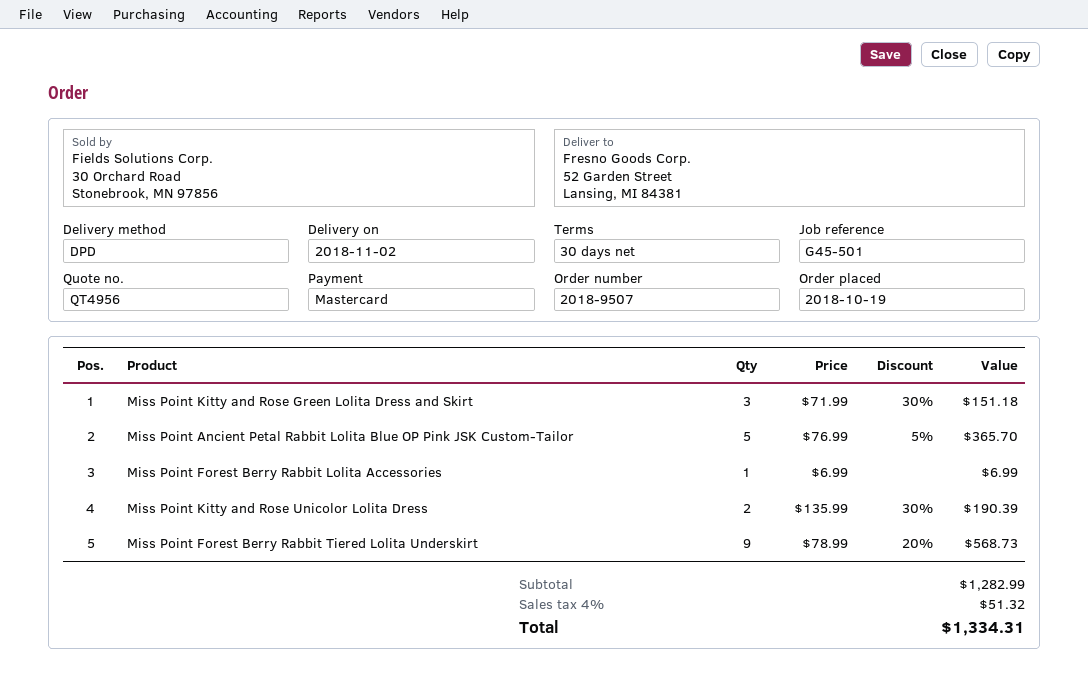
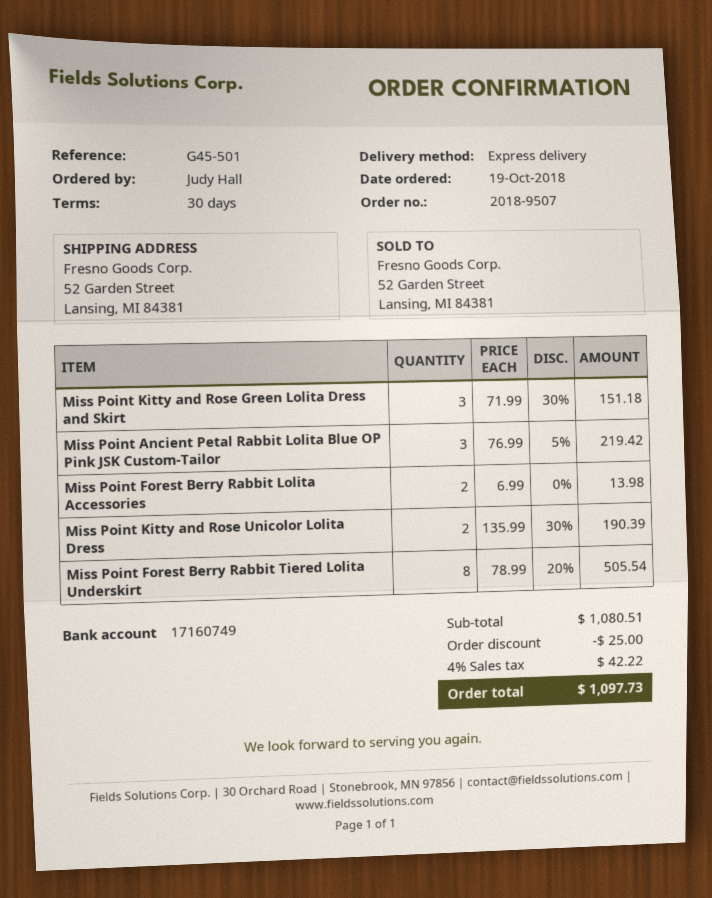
shipping method: DPD -> express
Miss Point Ancient Petal Rabbit Lolita Blue OP Pink JSK Custom-Tailor: 5 x 76.99 - 5% = 365.70 -> 3 x 76.99 - 5% = 219.42
Miss Point Forest Berry Rabbit Lolita Accessories: 1 x 6.99 = 6.99 -> 2 x 6.99 = 13.98
Miss Point Forest Berry Rabbit Tiered Lolita Underskirt: 9 x 78.99 - 20% = 568.73 -> 8 x 78.99 - 20% = 505.54
subtotal: 1282.99 -> 1080.51
discount: none -> 25.00
tax: 4% = 51.32 -> 4% = 42.22
total: 1334.31 -> 1097.73

